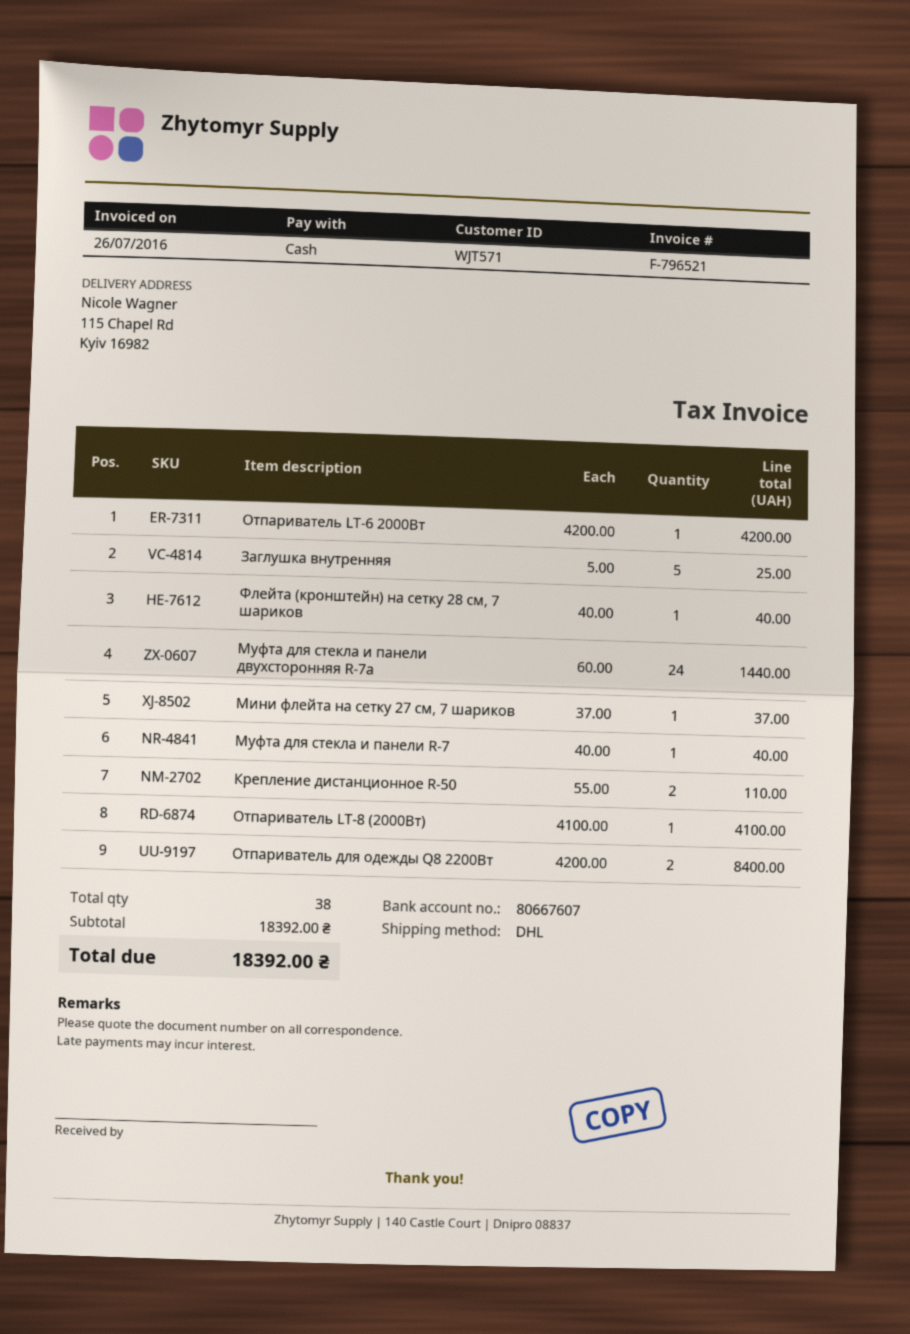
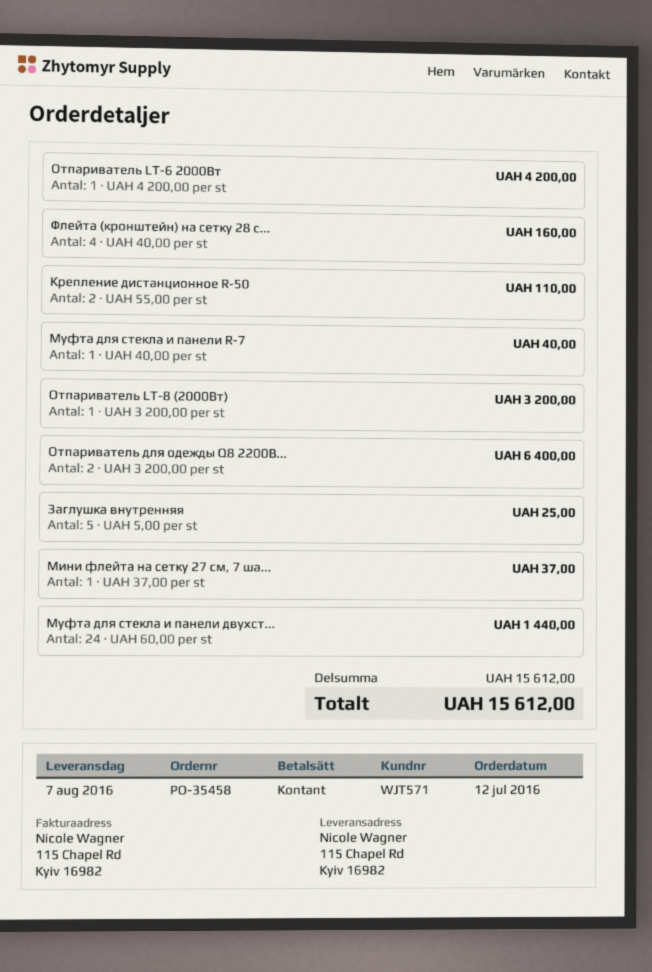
Флейта (кронштейн) на сетку 28 см, 7 шариков: 1 x 40.00 = 40.00 -> 4 x 40.00 = 160.00
Отпариватель LT-8 (2000Вт): 1 x 4100.00 = 4100.00 -> 1 x 3200.00 = 3200.00
Отпариватель для одежды Q8 2200Вт: 2 x 4200.00 = 8400.00 -> 2 x 3200.00 = 6400.00
subtotal: 18392.00 -> 15612.00
total: 18392.00 -> 15612.00

